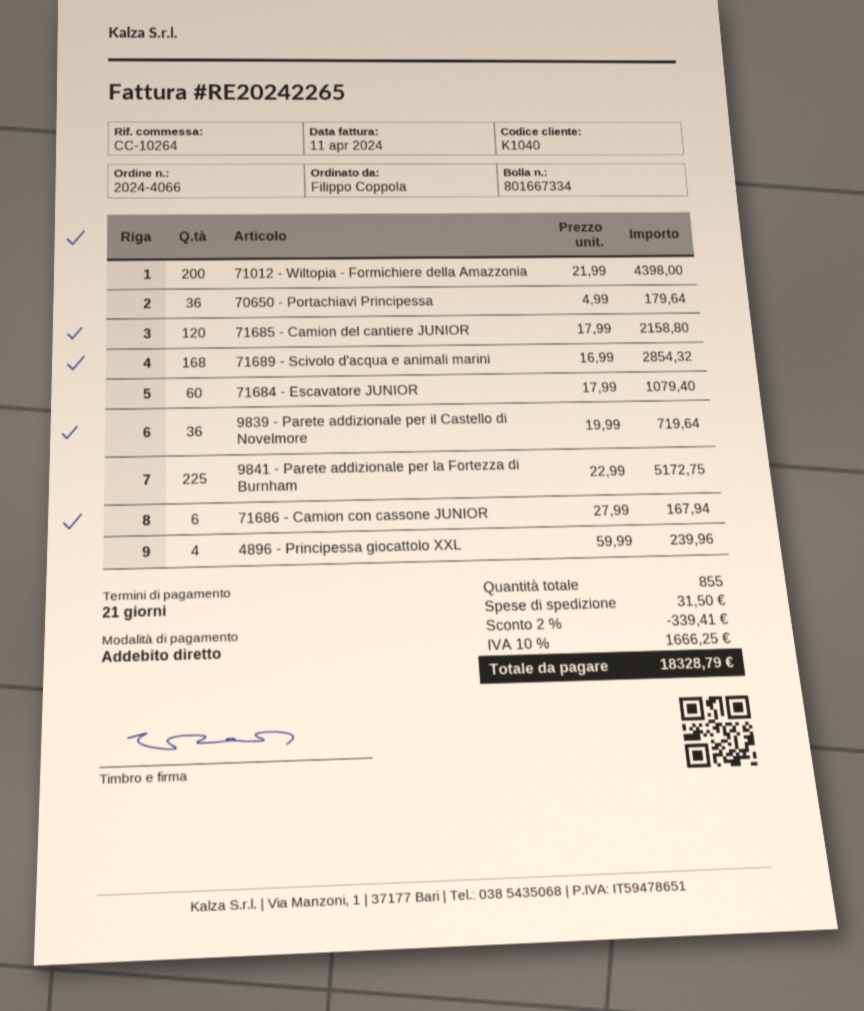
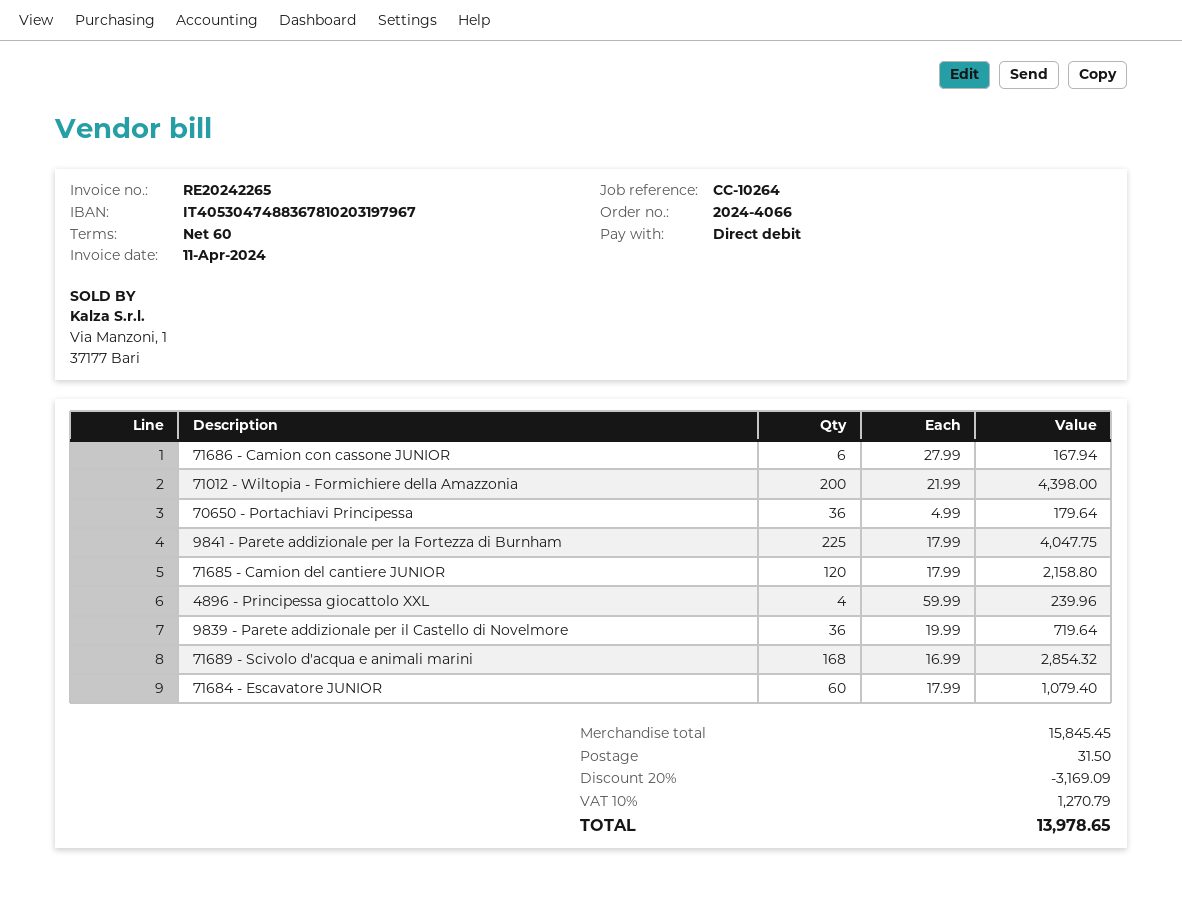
payment terms: 21 days -> 60 days
9841 - Parete addizionale per la Fortezza di Burnham: 225 x 22.99 = 5172.75 -> 225 x 17.99 = 4047.75
discount: 2% = 339.41 -> 20% = 3169.09
tax: 10% = 1666.25 -> 10% = 1270.79
total: 18328.79 -> 13978.65

